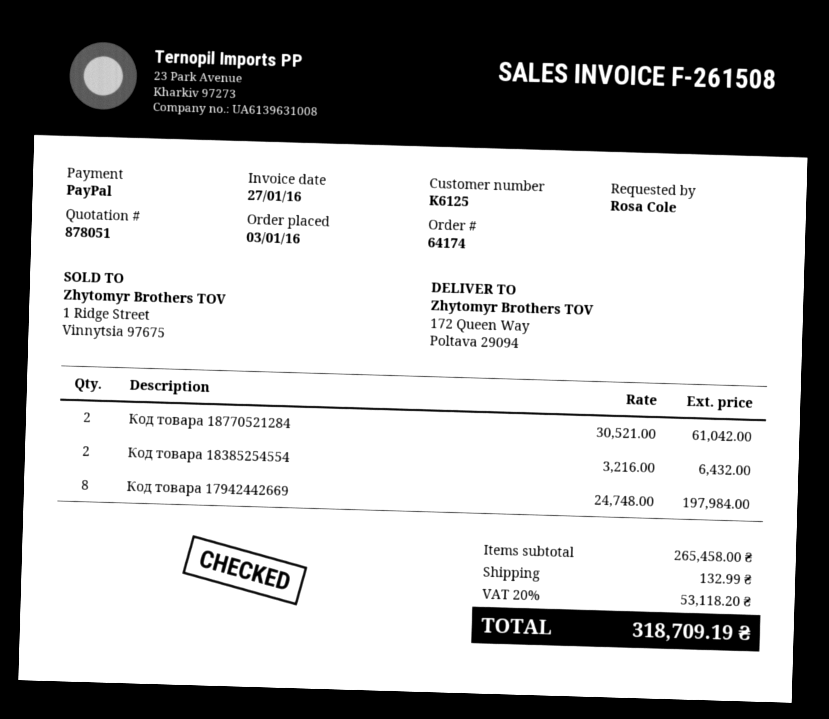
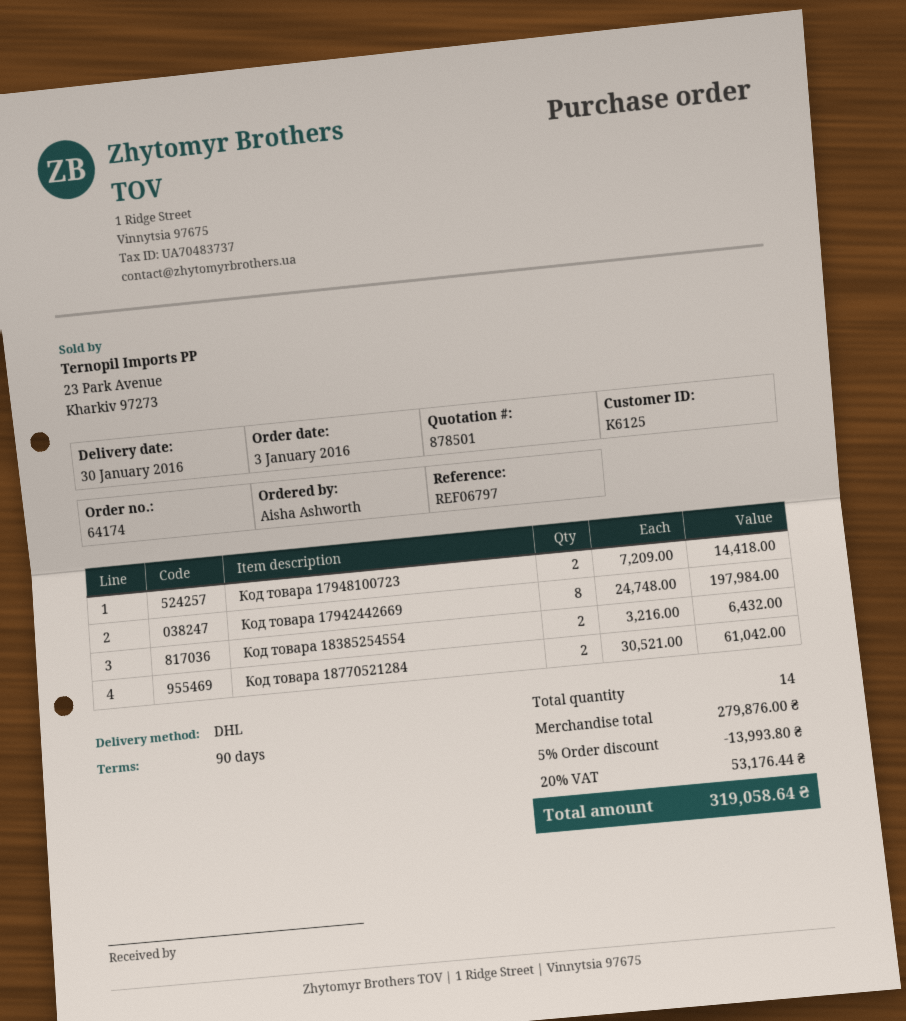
quote number: 878051 -> 878501
ordered by: Rosa Cole -> Aisha Ashworth
Код товара 17948100723: none -> 2 x 7209.00 = 14418.00
subtotal: 265458.00 -> 279876.00
discount: none -> 5% = 13993.80
shipping: 132.99 -> none
tax: 20% = 53118.20 -> 20% = 53176.44
total: 318709.19 -> 319058.64

